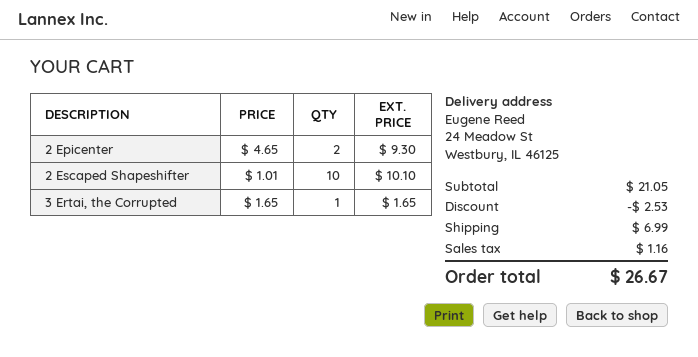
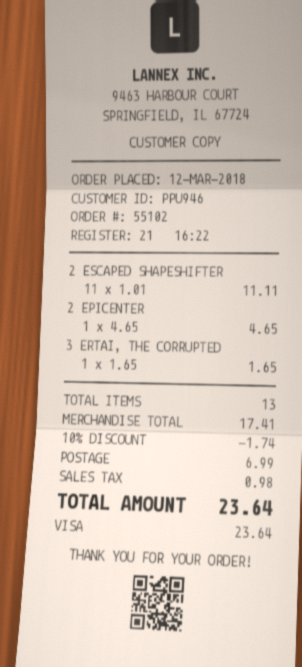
2 Epicenter: 2 x 4.65 = 9.30 -> 1 x 4.65 = 4.65
2 Escaped Shapeshifter: 10 x 1.01 = 10.10 -> 11 x 1.01 = 11.11
subtotal: 21.05 -> 17.41
discount: 2.53 -> 1.74
tax: 1.16 -> 0.98
total: 26.67 -> 23.64

